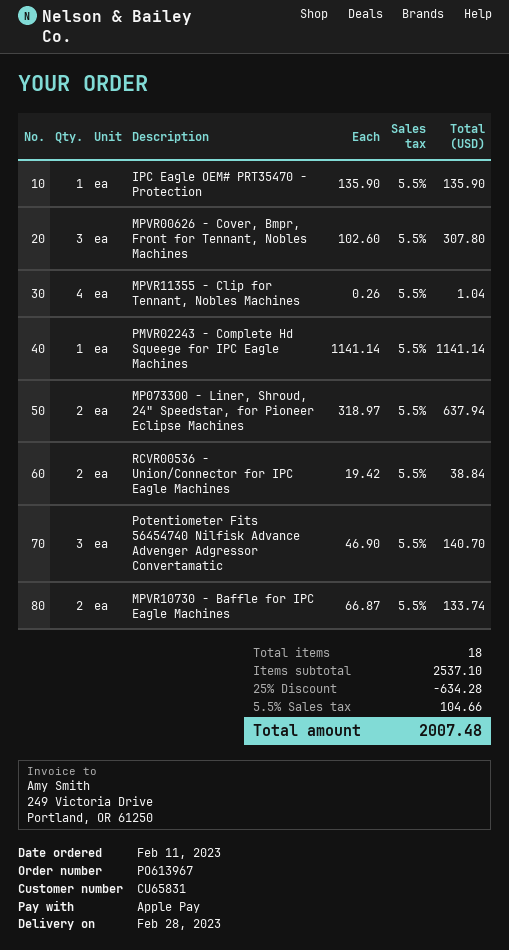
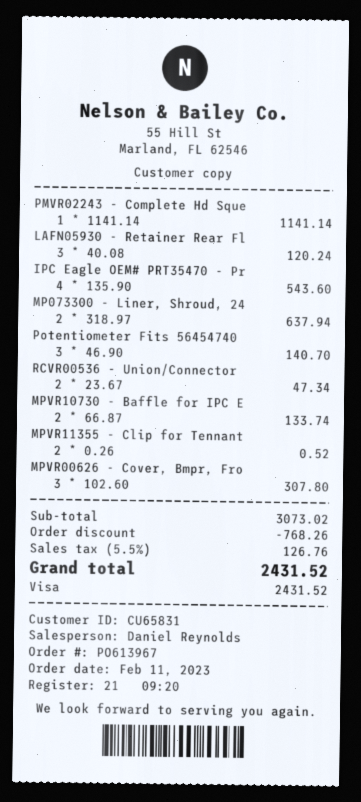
payment method: Apple Pay -> Visa
IPC Eagle OEM# PRT35470 - Protection: 1 x 135.90 = 135.90 -> 4 x 135.90 = 543.60
MPVR11355 - Clip for Tennant, Nobles Machines: 4 x 0.26 = 1.04 -> 2 x 0.26 = 0.52
RCVR00536 - Union/Connector for IPC Eagle Machines: 2 x 19.42 = 38.84 -> 2 x 23.67 = 47.34
LAFN05930 - Retainer Rear Fl: none -> 3 x 40.08 = 120.24
subtotal: 2537.10 -> 3073.02
discount: 634.28 -> 768.26
tax: 5.5% = 104.66 -> 5.5% = 126.76
total: 2007.48 -> 2431.52

